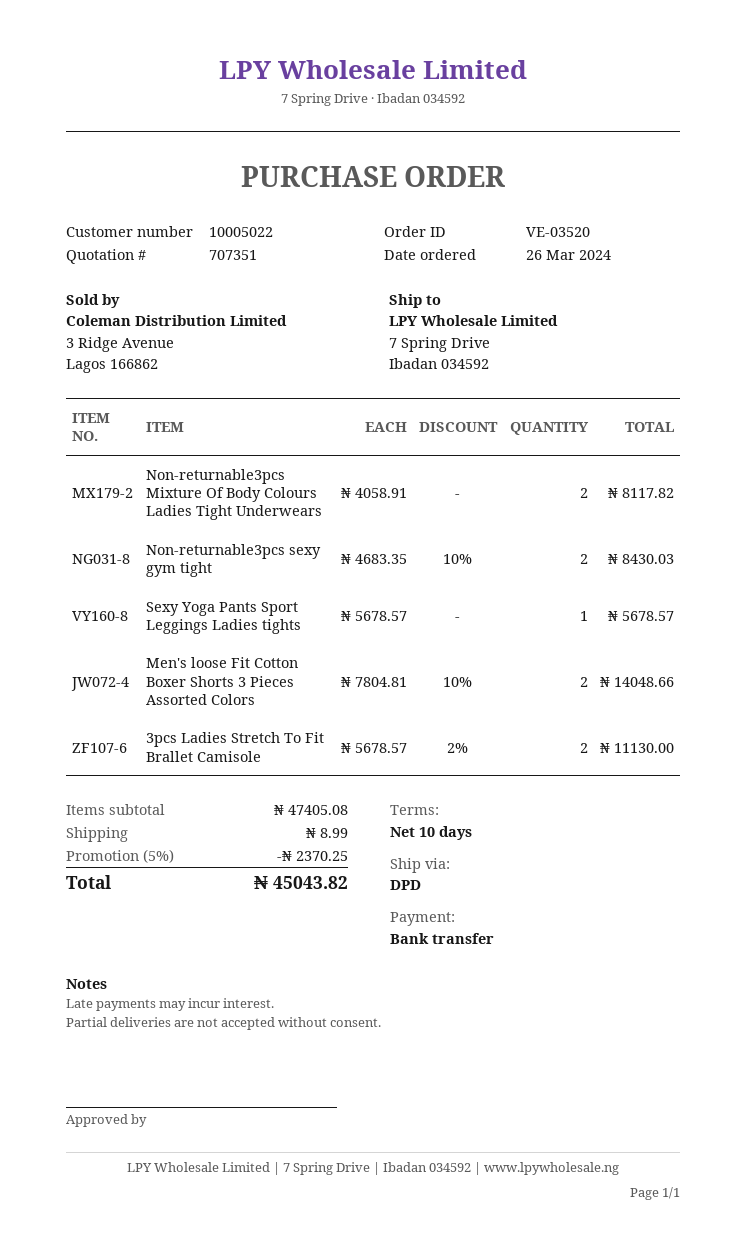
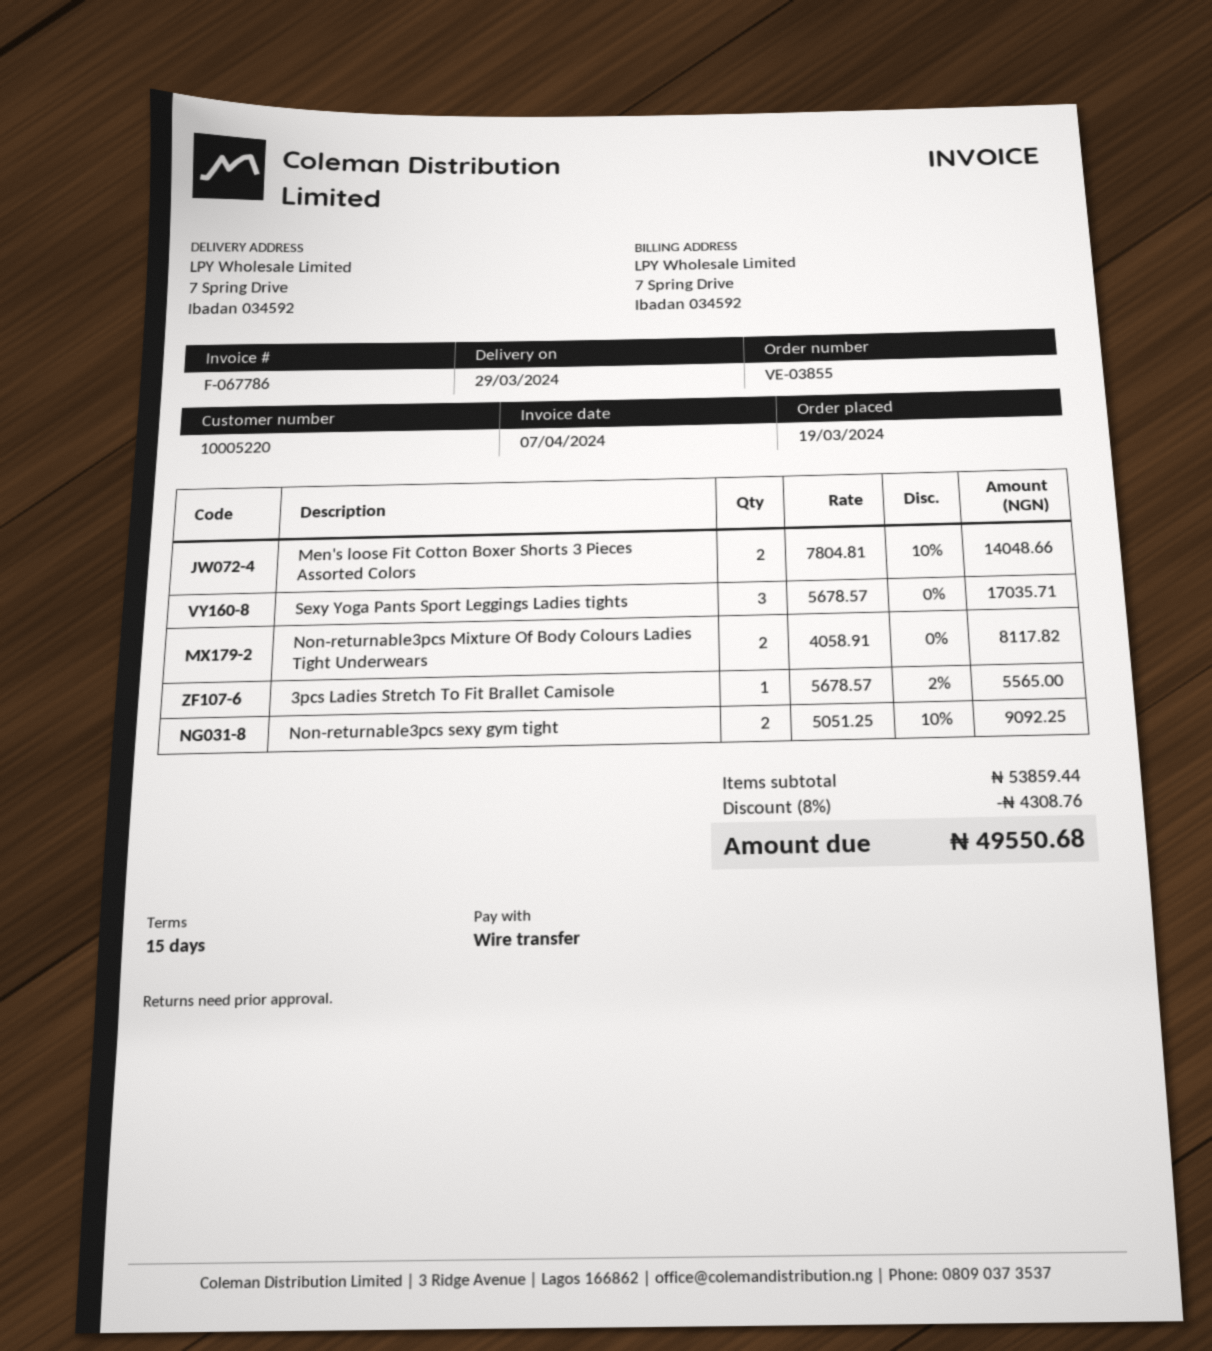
order number: VE-03520 -> VE-03855
order date: 2024-03-26 -> 2024-03-19
payment terms: 10 days -> 15 days
customer number: 10005022 -> 10005220
Non-returnable3pcs sexy gym tight: 2 x 4683.35 - 10% = 8430.03 -> 2 x 5051.25 - 10% = 9092.25
Sexy Yoga Pants Sport Leggings Ladies tights: 1 x 5678.57 = 5678.57 -> 3 x 5678.57 = 17035.71
3pcs Ladies Stretch To Fit Brallet Camisole: 2 x 5678.57 - 2% = 11130.00 -> 1 x 5678.57 - 2% = 5565.00
subtotal: 47405.08 -> 53859.44
discount: 5% = 2370.25 -> 8% = 4308.76
shipping: 8.99 -> none
total: 45043.82 -> 49550.68

